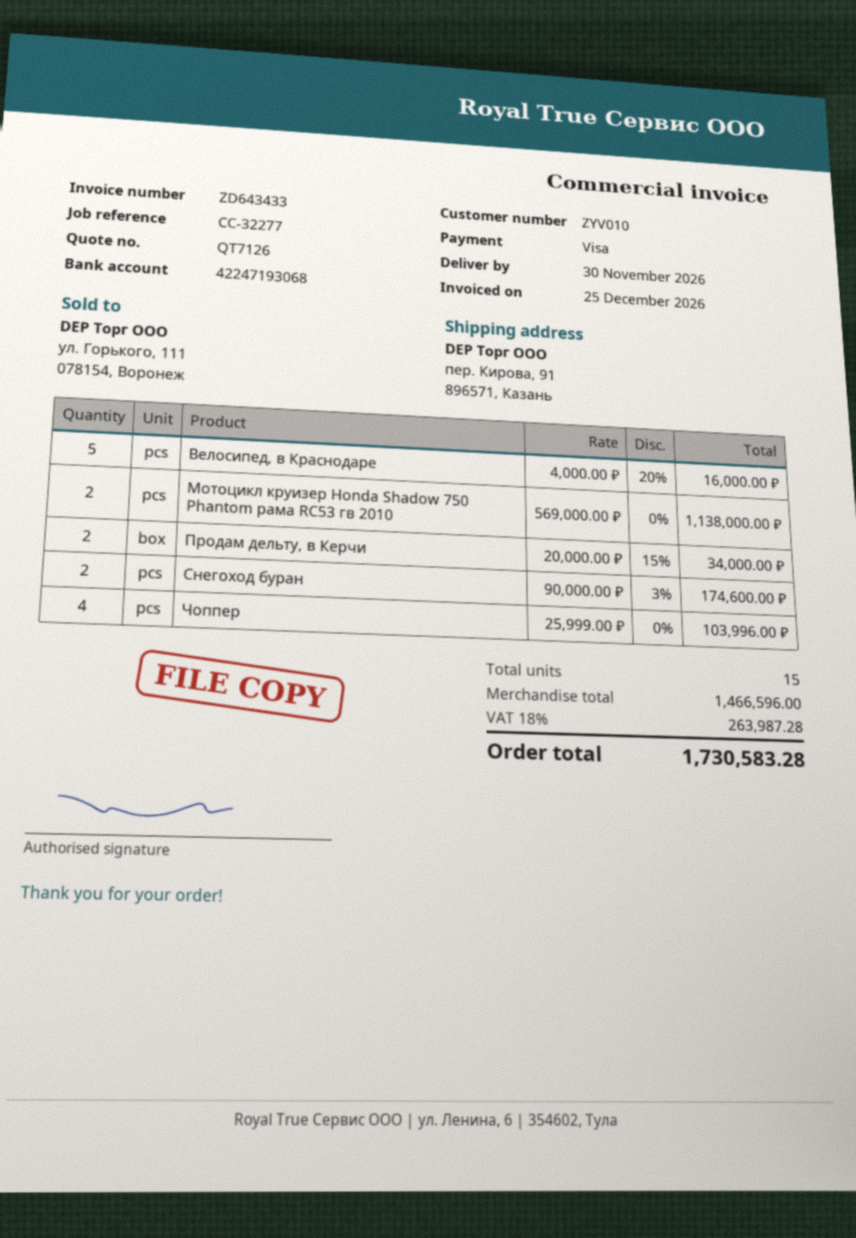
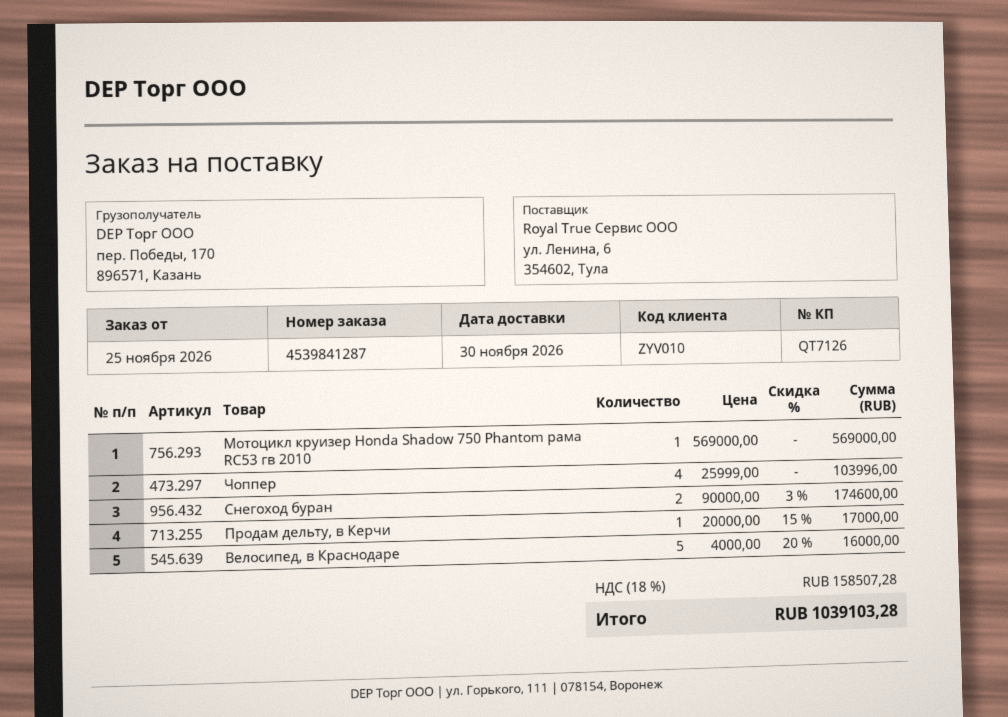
ship to: пер. Кирова, 91, 896571, Казань -> пер. Победы, 170, 896571, Казань
Мотоцикл круизер Honda Shadow 750 Phantom рама RC53 гв 2010: 2 x 569000.00 = 1138000.00 -> 1 x 569000.00 = 569000.00
Продам дельту, в Керчи: 2 x 20000.00 - 15% = 34000.00 -> 1 x 20000.00 - 15% = 17000.00
tax: 18% = 263987.28 -> 18% = 158507.28
total: 1730583.28 -> 1039103.28

